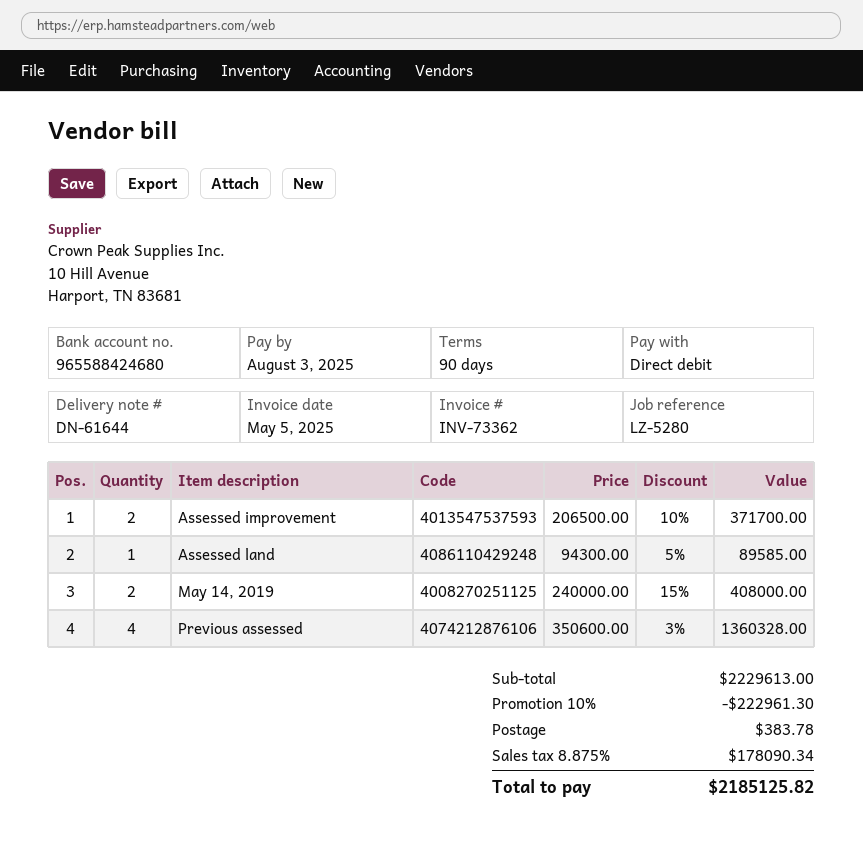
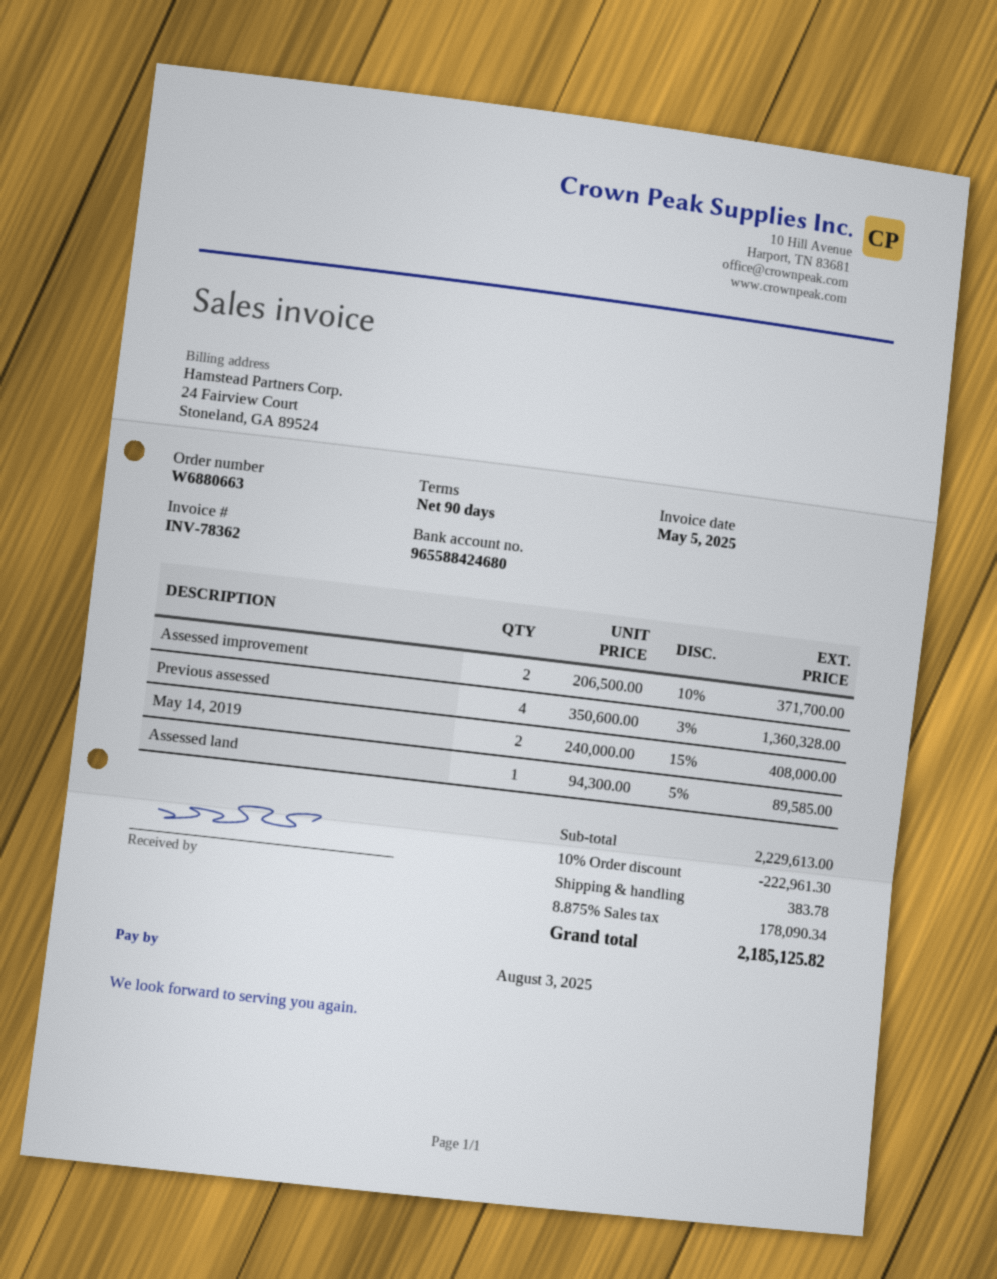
invoice number: INV-73362 -> INV-78362

